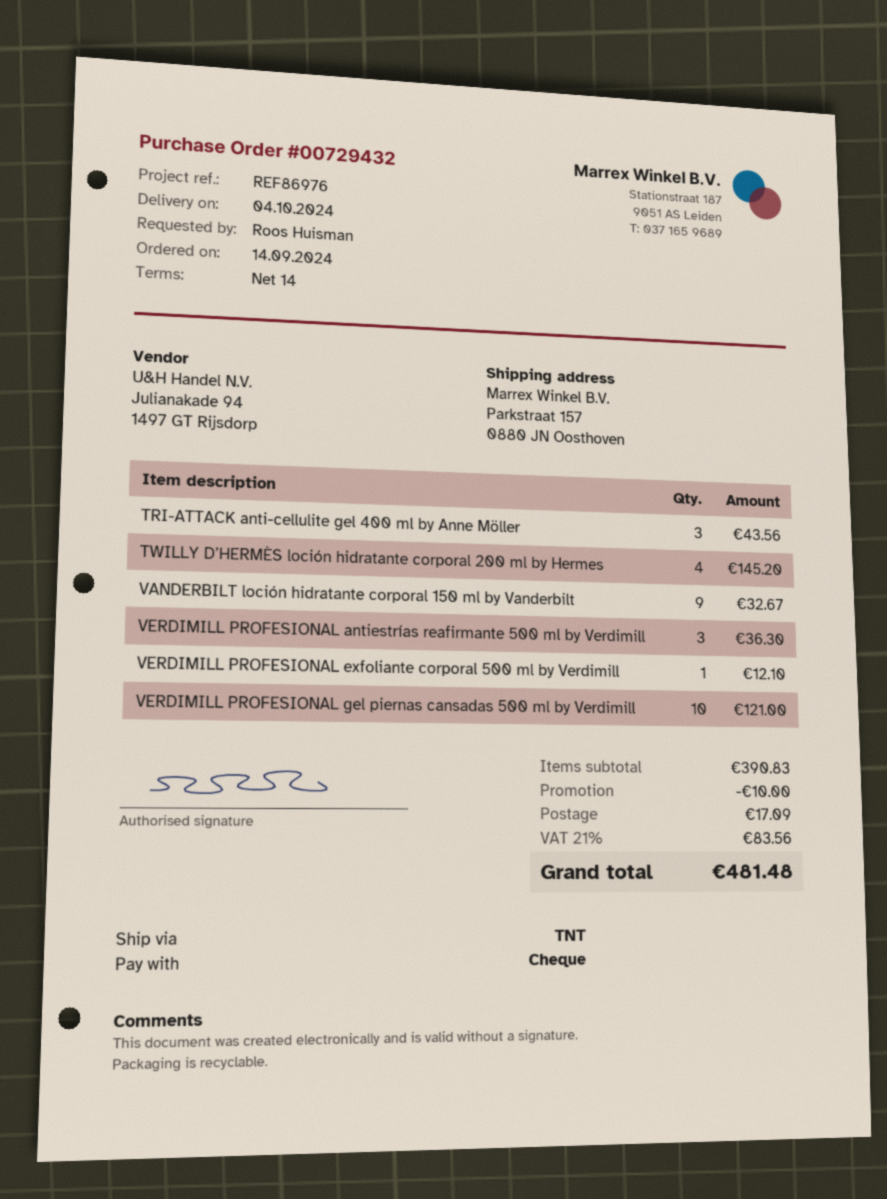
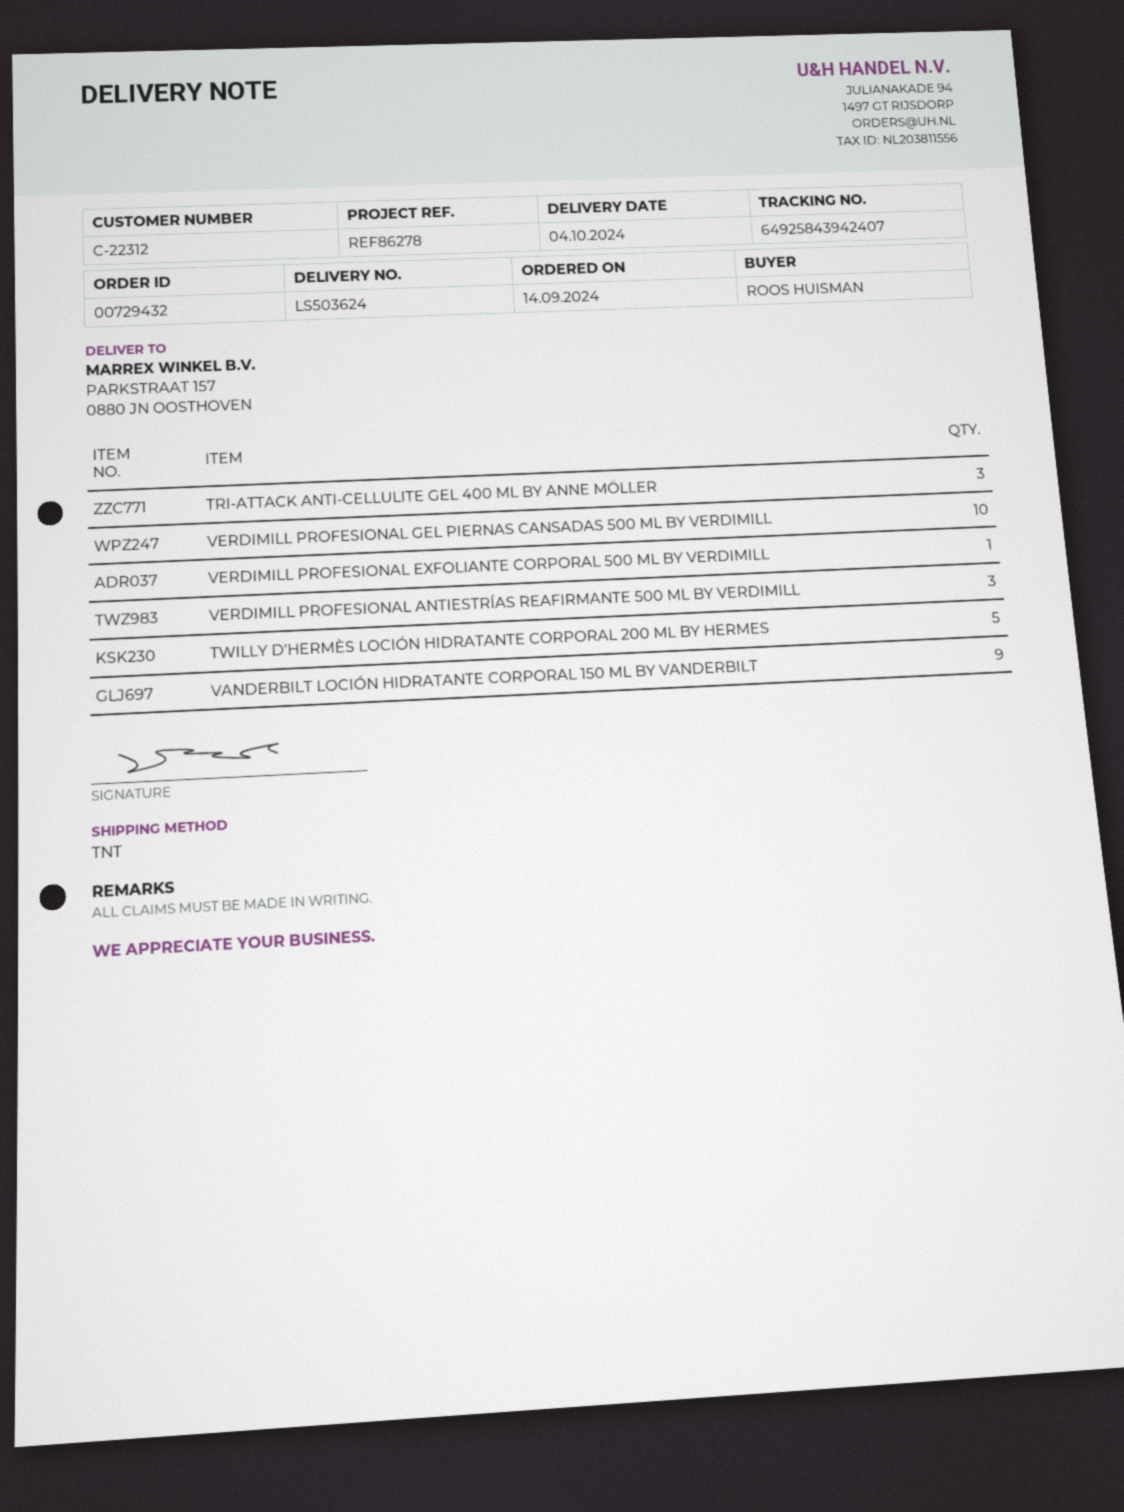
reference: REF86976 -> REF86278
TWILLY D’HERMÈS loción hidratante corporal 200 ml by Hermes: 4 -> 5

